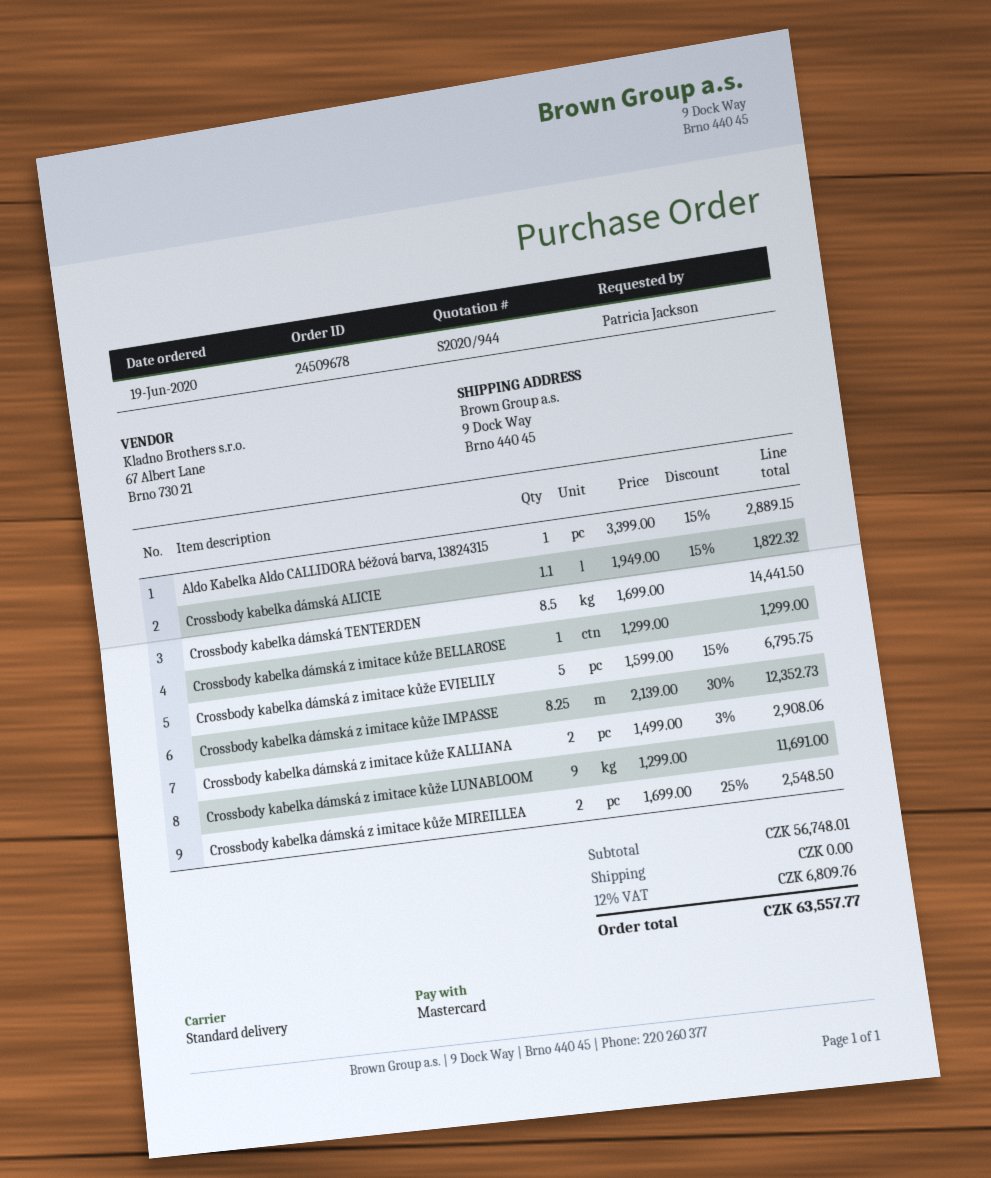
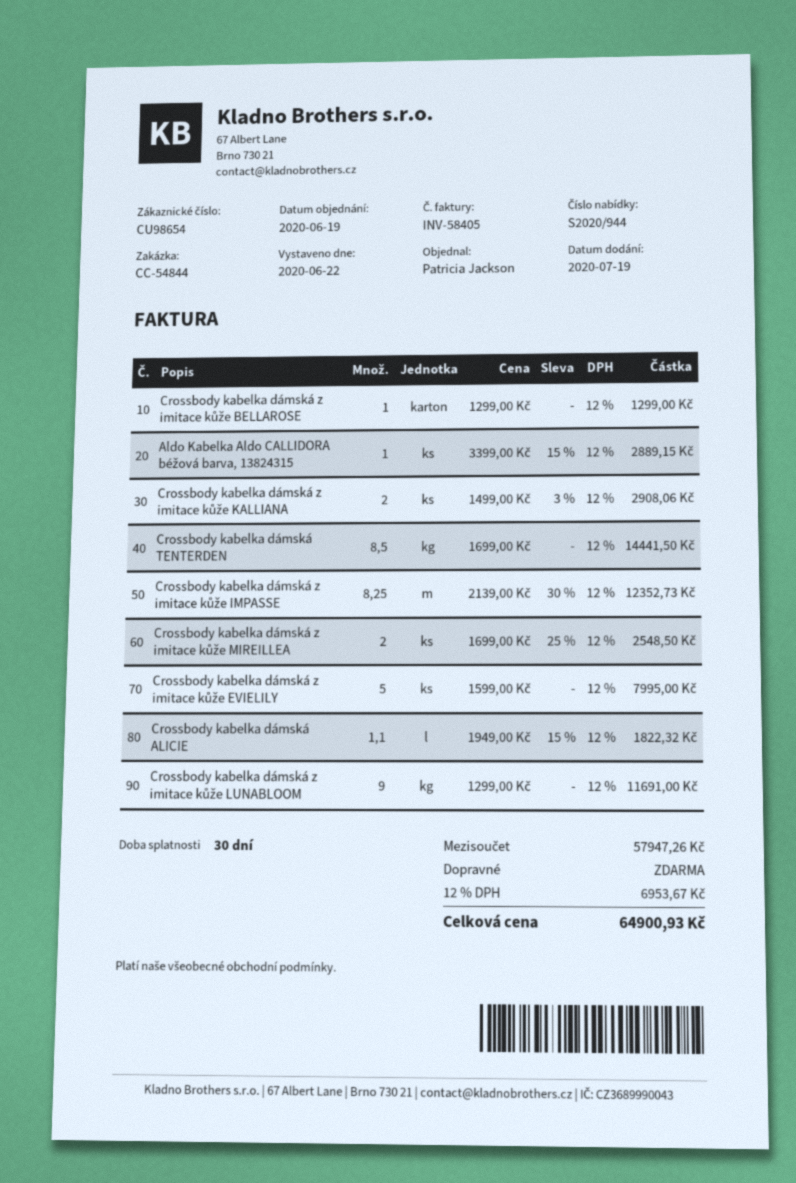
Crossbody kabelka dámská z imitace kůže EVIELILY: 5 x 1599.00 - 15% = 6795.75 -> 5 x 1599.00 = 7995.00
subtotal: 56748.01 -> 57947.26
tax: 12% = 6809.76 -> 12% = 6953.67
total: 63557.77 -> 64900.93

